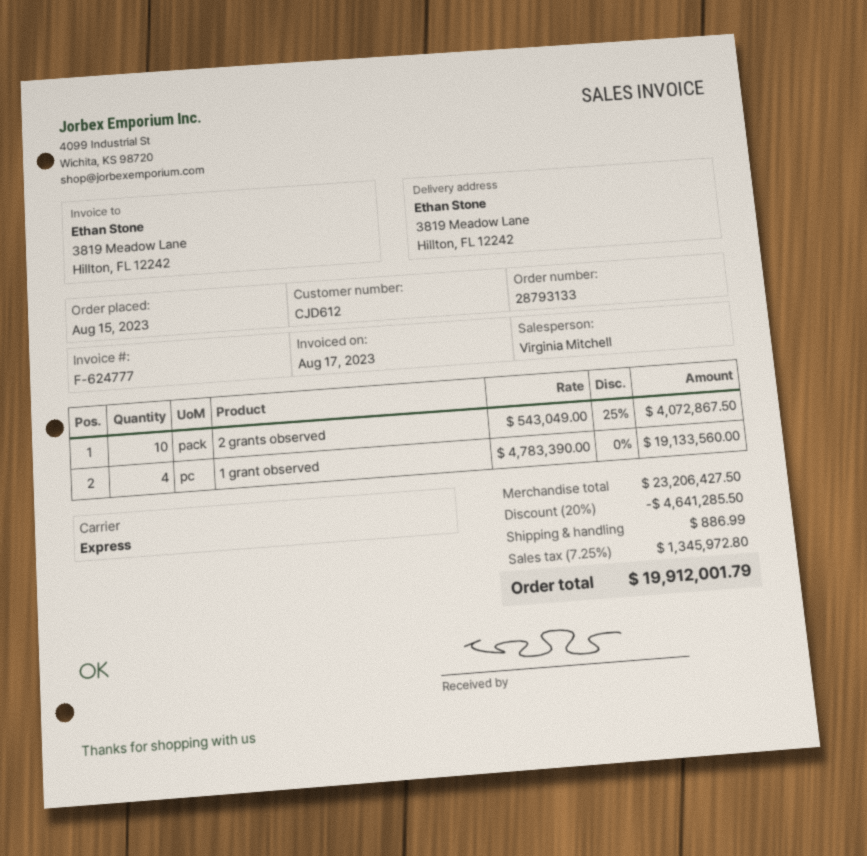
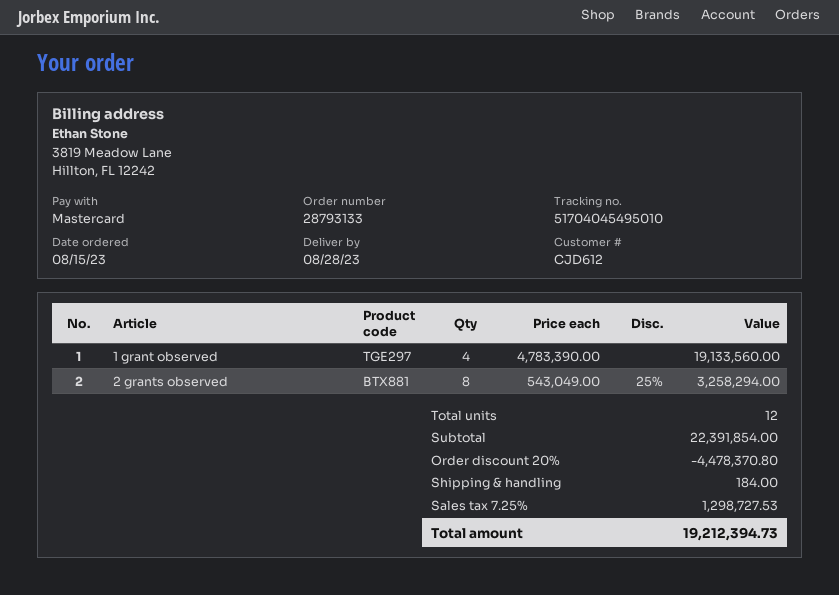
2 grants observed: 10 x 543049.00 - 25% = 4072867.50 -> 8 x 543049.00 - 25% = 3258294.00
subtotal: 23206427.50 -> 22391854.00
discount: 20% = 4641285.50 -> 20% = 4478370.80
shipping: 886.99 -> 184.00
tax: 7.25% = 1345972.80 -> 7.25% = 1298727.53
total: 19912001.79 -> 19212394.73

